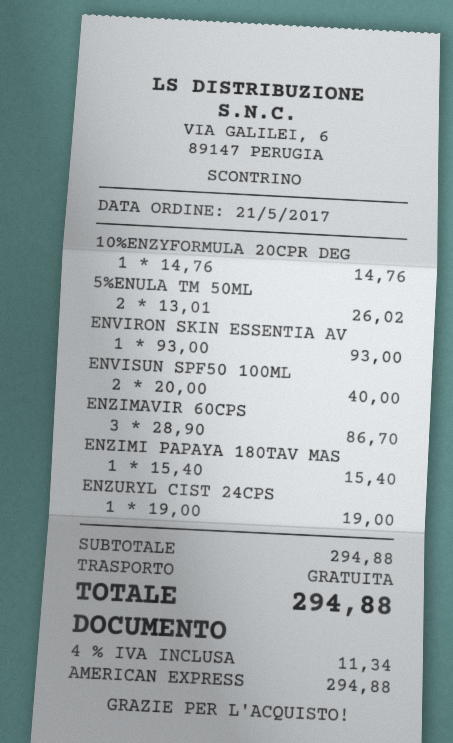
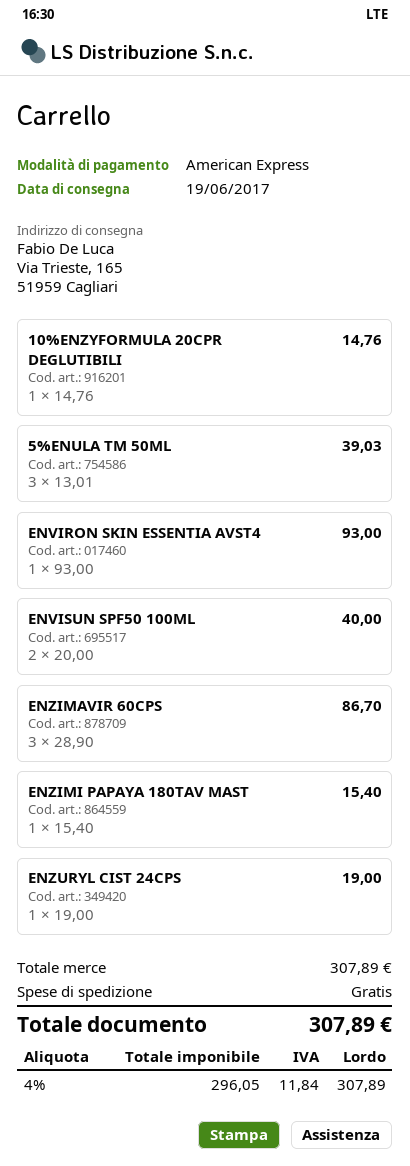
5%ENULA TM 50ML: 2 x 13.01 = 26.02 -> 3 x 13.01 = 39.03
subtotal: 294.88 -> 307.89
tax: 4% = 11.34 -> 4% = 11.84
total: 294.88 -> 307.89

